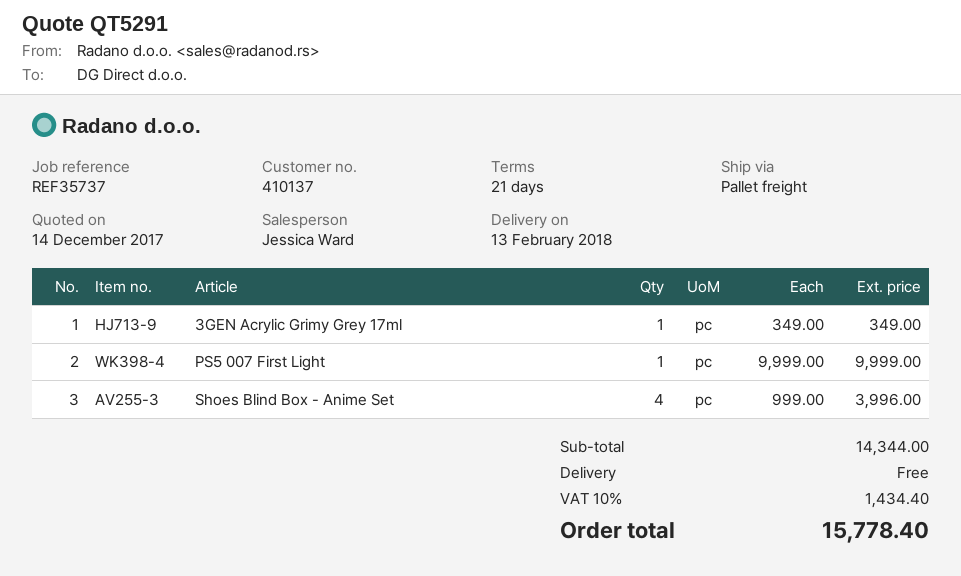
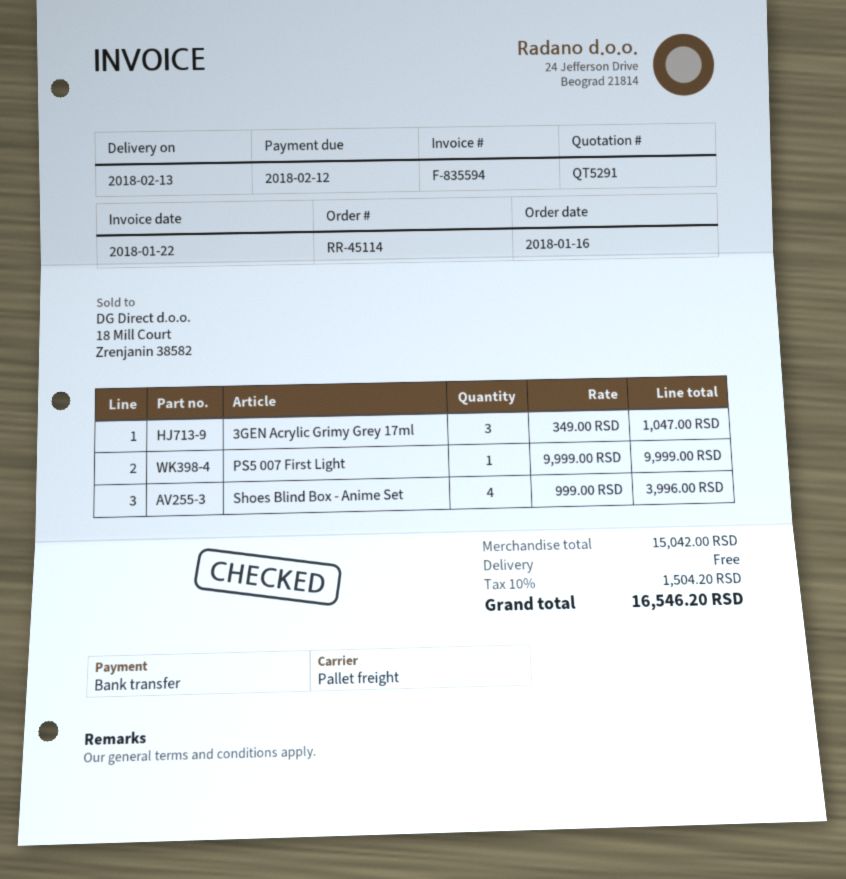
3GEN Acrylic Grimy Grey 17ml: 1 x 349.00 = 349.00 -> 3 x 349.00 = 1047.00
subtotal: 14344.00 -> 15042.00
tax: 10% = 1434.40 -> 10% = 1504.20
total: 15778.40 -> 16546.20

